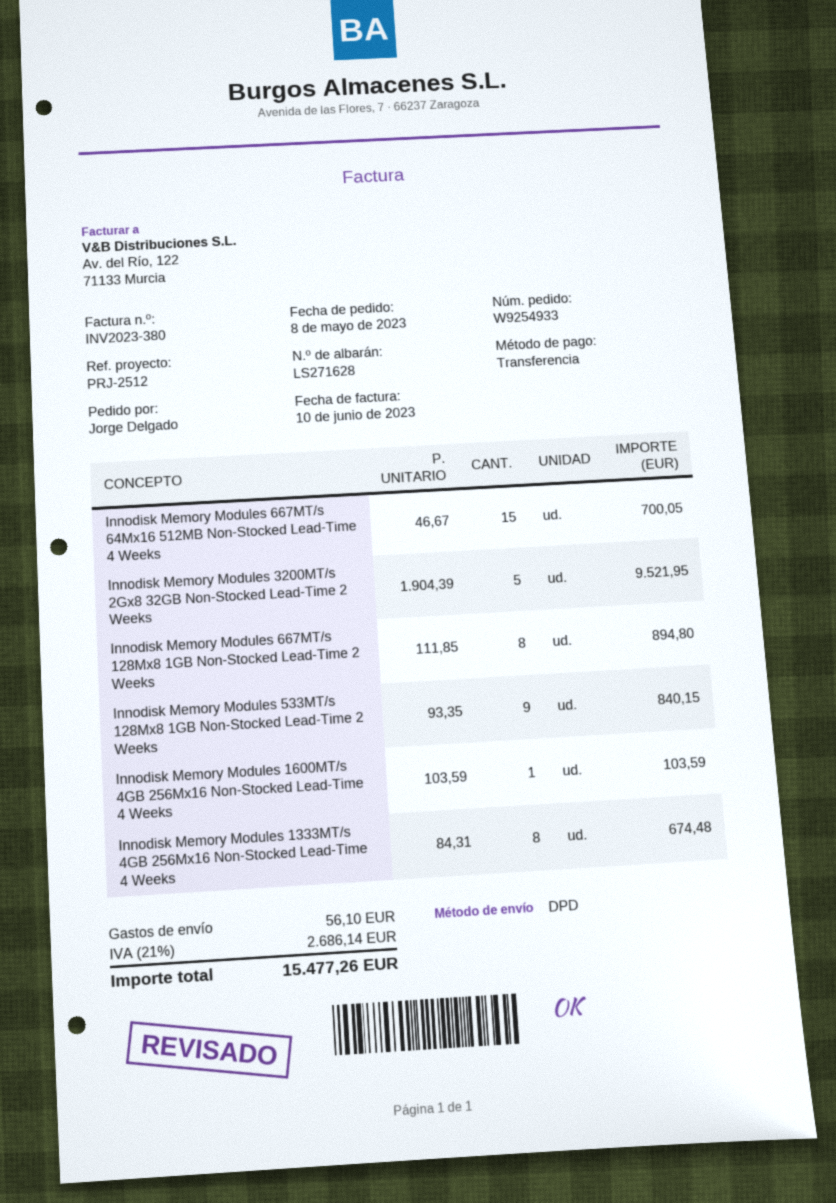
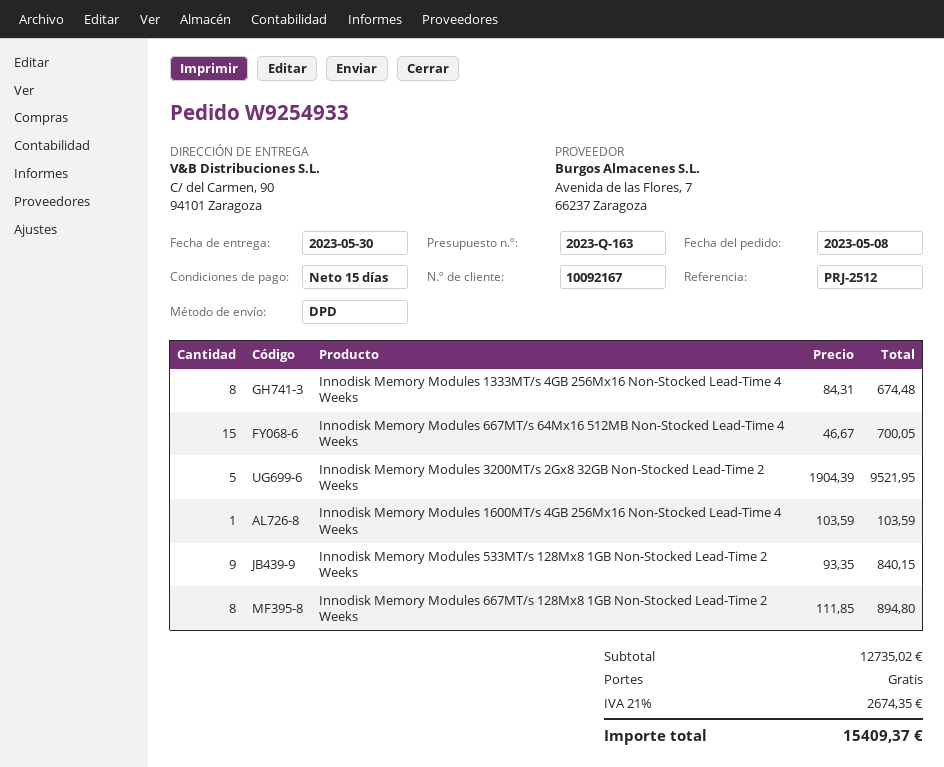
shipping: 56.10 -> 0.00
tax: 21% = 2686.14 -> 21% = 2674.35
total: 15477.26 -> 15409.37

